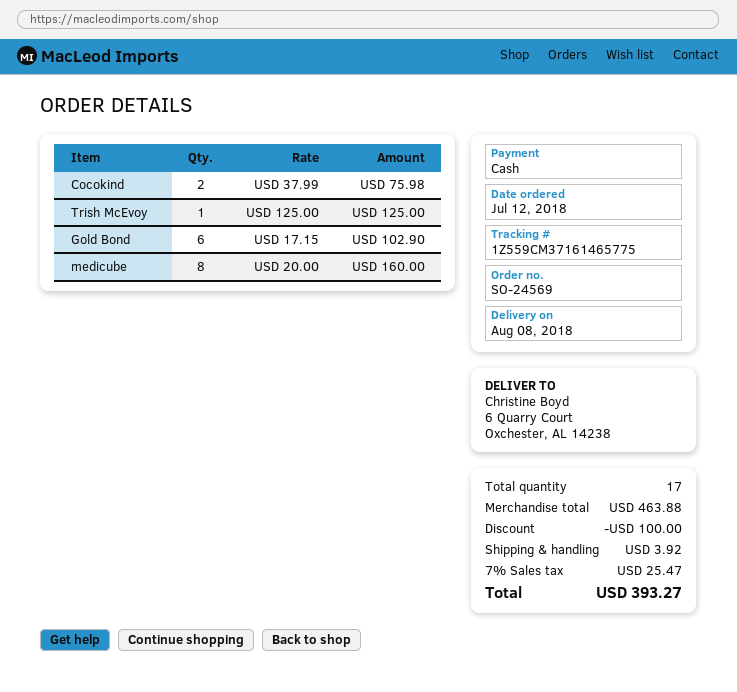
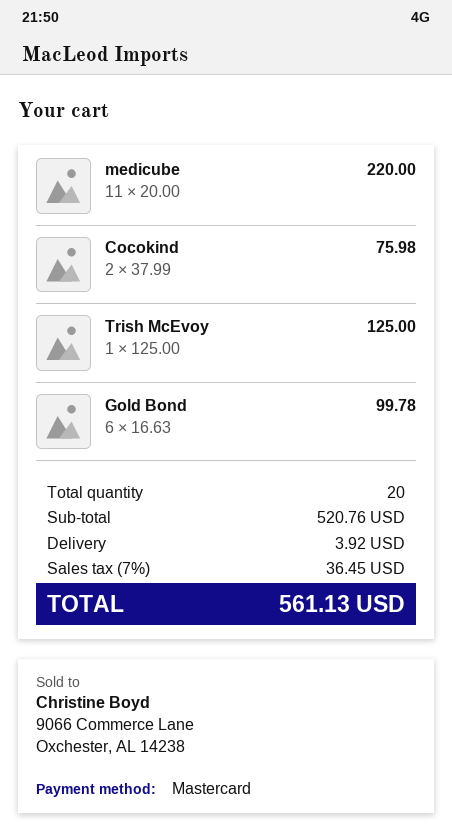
payment method: cash -> Mastercard
Gold Bond: 6 x 17.15 = 102.90 -> 6 x 16.63 = 99.78
medicube: 8 x 20.00 = 160.00 -> 11 x 20.00 = 220.00
total quantity: 17 -> 20
subtotal: 463.88 -> 520.76
discount: 100.00 -> none
tax: 7% = 25.47 -> 7% = 36.45
total: 393.27 -> 561.13

